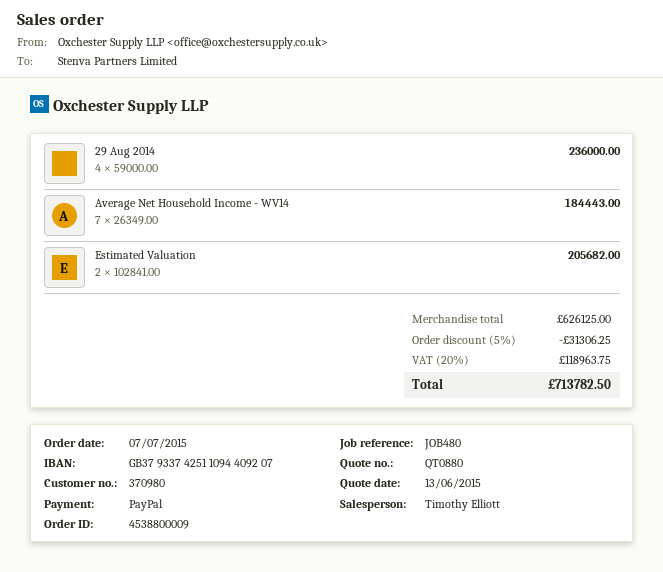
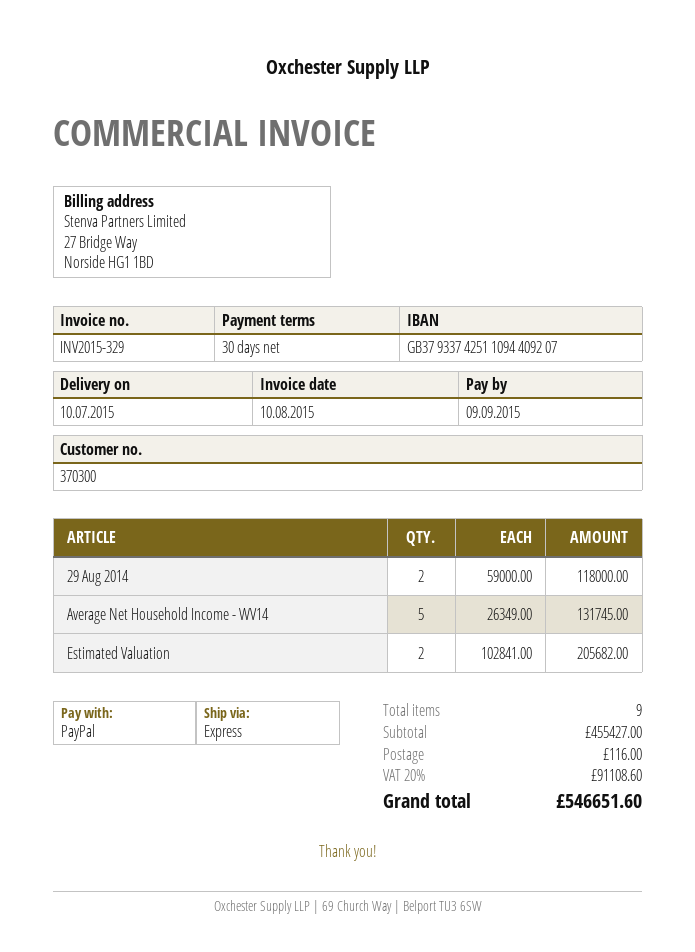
customer number: 370980 -> 370300
29 Aug 2014: 4 x 59000.00 = 236000.00 -> 2 x 59000.00 = 118000.00
Average Net Household Income - WV14: 7 x 26349.00 = 184443.00 -> 5 x 26349.00 = 131745.00
subtotal: 626125.00 -> 455427.00
discount: 5% = 31306.25 -> none
shipping: none -> 116.00
tax: 20% = 118963.75 -> 20% = 91108.60
total: 713782.50 -> 546651.60

